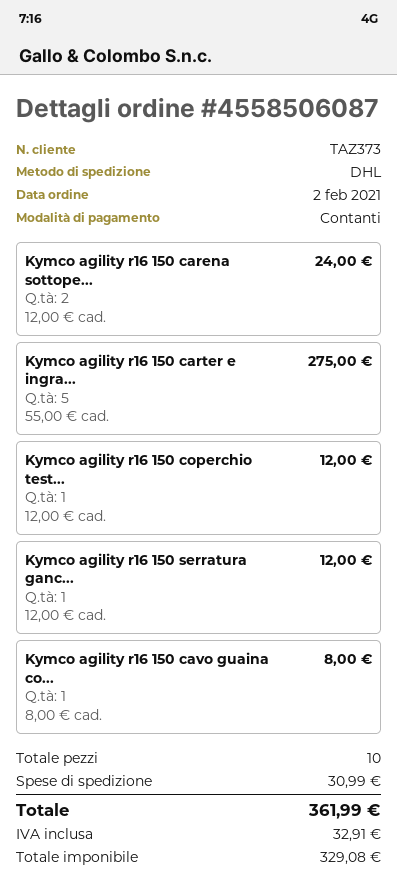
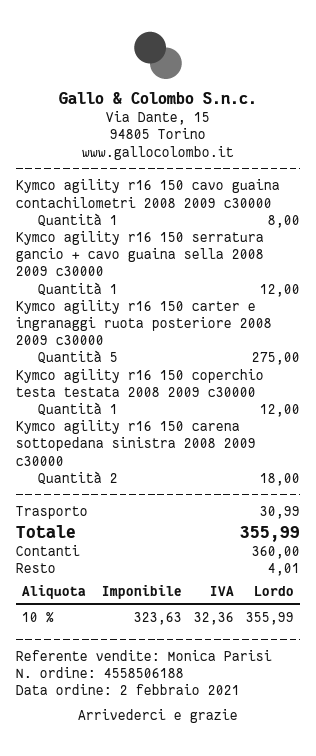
order number: 4558506087 -> 4558506188
Kymco agility r16 150 carena sottope...: 2 for 24.00 -> 2 for 18.00
net: 329.08 -> 323.63
tax: 32.91 -> 32.36
total: 361.99 -> 355.99

